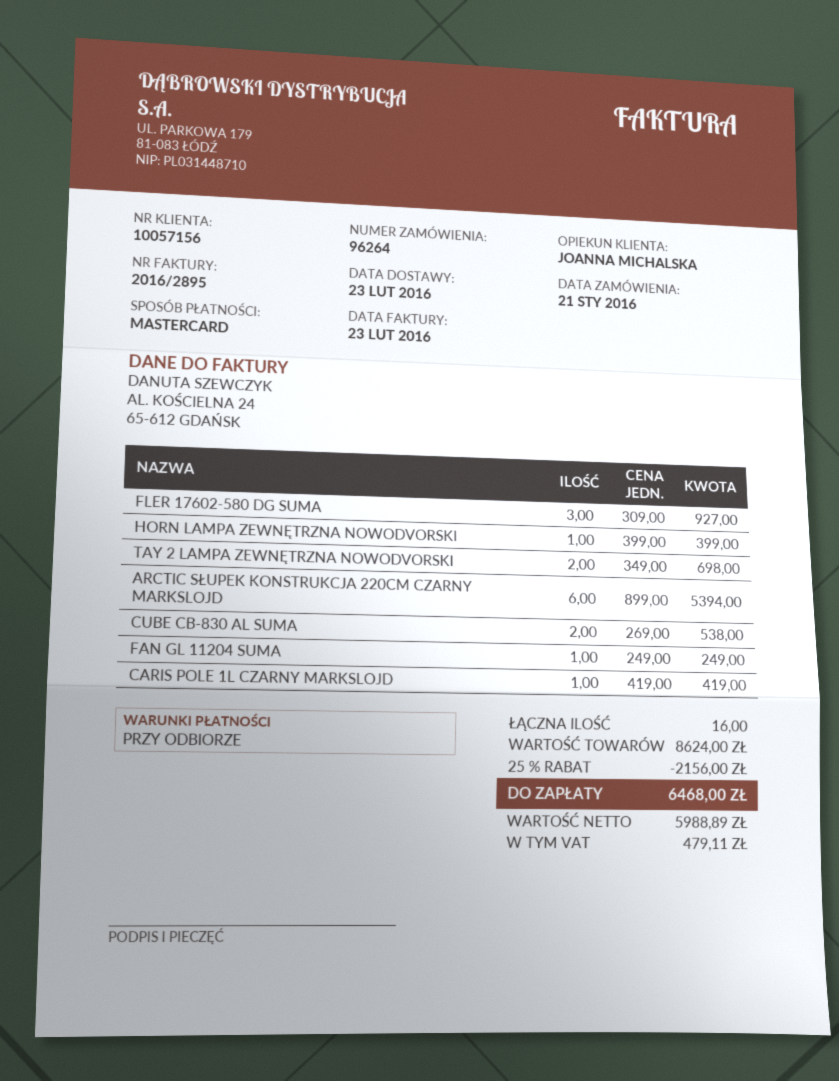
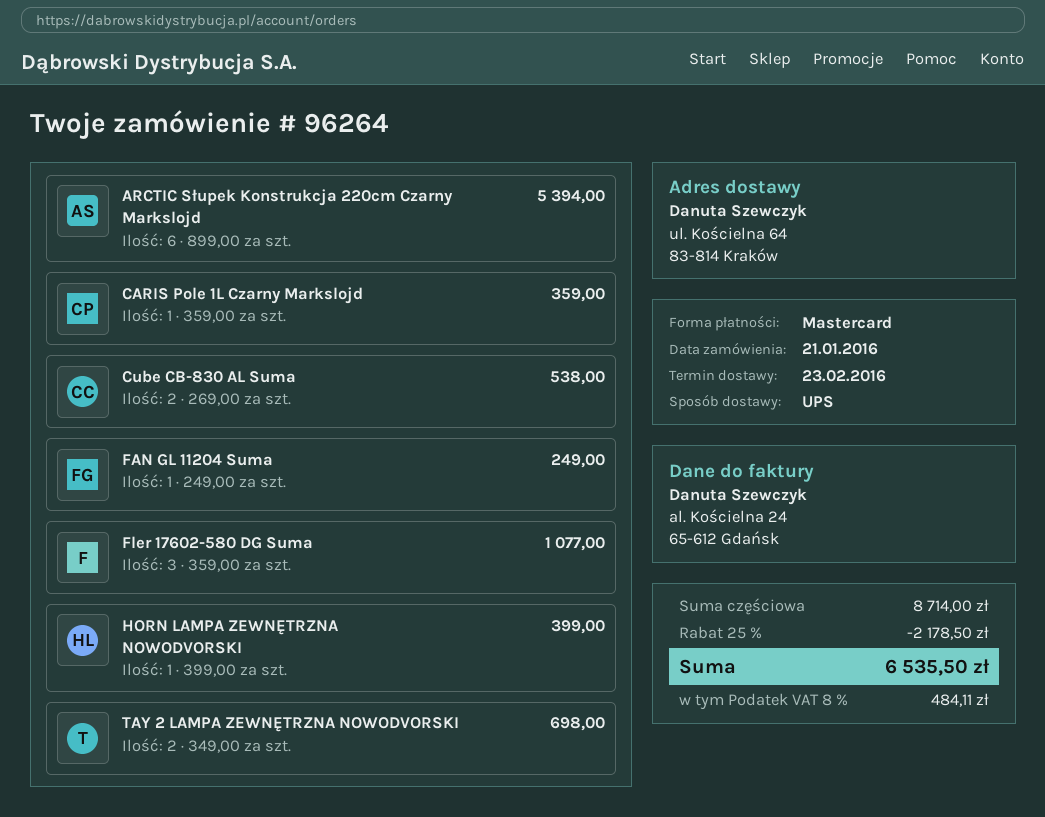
FLER 17602-580 DG SUMA: 3 x 309.00 = 927.00 -> 3 x 359.00 = 1077.00
CARIS POLE 1L CZARNY MARKSLOJD: 1 x 419.00 = 419.00 -> 1 x 359.00 = 359.00
subtotal: 8624.00 -> 8714.00
discount: 25% = 2156.00 -> 25% = 2178.50
tax: 479.11 -> 484.11
total: 6468.00 -> 6535.50

